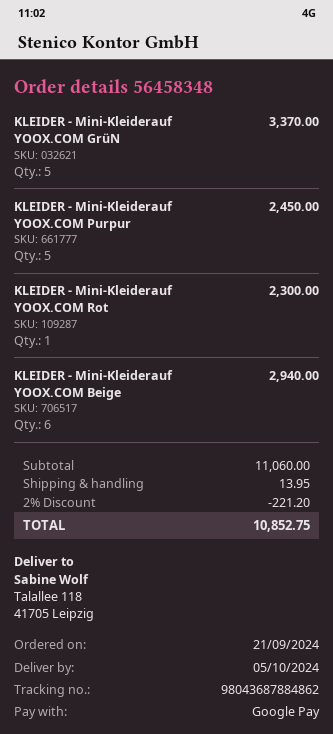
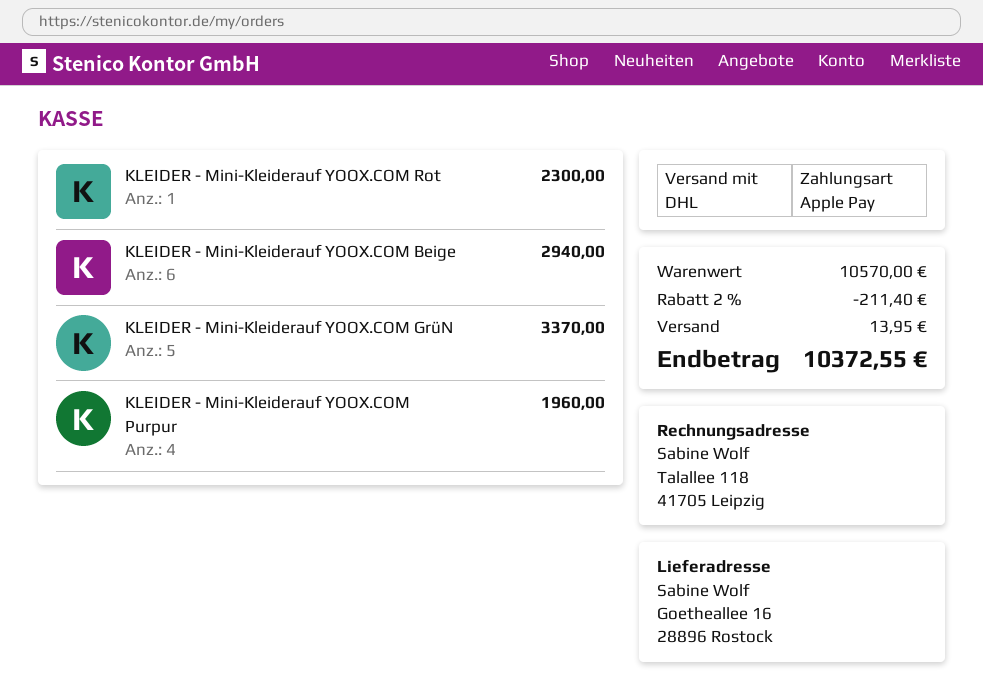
payment method: Google Pay -> Apple Pay
ship to: Talallee 118, 41705 Leipzig -> Goetheallee 16, 28896 Rostock
KLEIDER - Mini-Kleiderauf YOOX.COM Purpur: 5 for 2450.00 -> 4 for 1960.00
subtotal: 11060.00 -> 10570.00
discount: 2% = 221.20 -> 2% = 211.40
total: 10852.75 -> 10372.55

